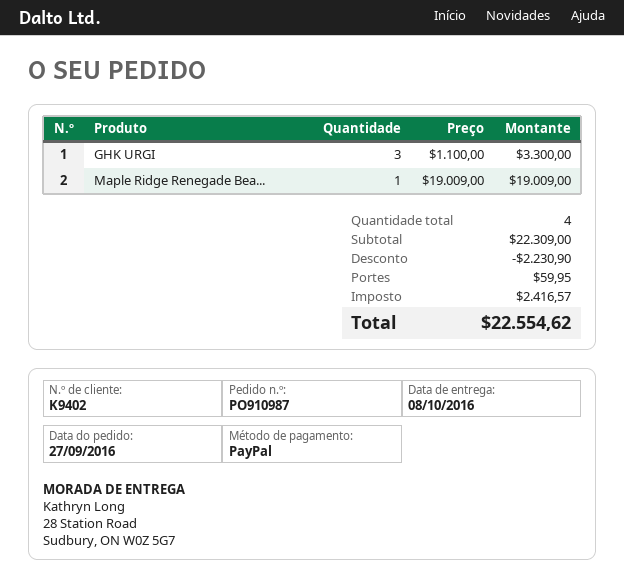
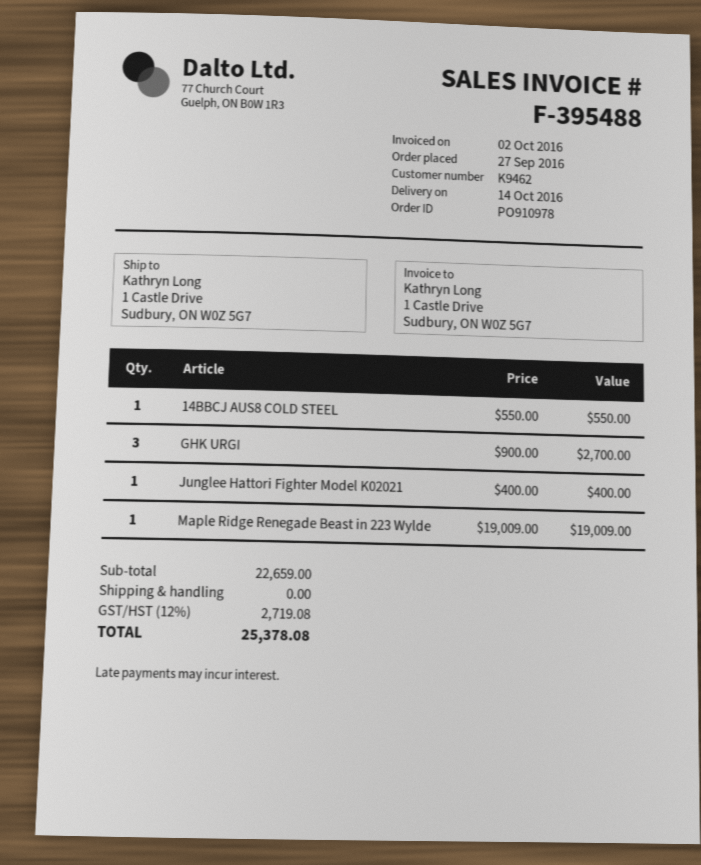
order number: PO910987 -> PO910978
delivery date: 2016-10-08 -> 2016-10-14
customer number: K9402 -> K9462
ship to: 28 Station Road, Sudbury, ON W0Z 5G7 -> 1 Castle Drive, Sudbury, ON W0Z 5G7
GHK URGI: 3 x 1100.00 = 3300.00 -> 3 x 900.00 = 2700.00
14BBCJ AUS8 COLD STEEL: none -> 1 x 550.00 = 550.00
Junglee Hattori Fighter Model K02021: none -> 1 x 400.00 = 400.00
subtotal: 22309.00 -> 22659.00
discount: 2230.90 -> none
shipping: 59.95 -> 0.00
tax: 2416.57 -> 2719.08
total: 22554.62 -> 25378.08

